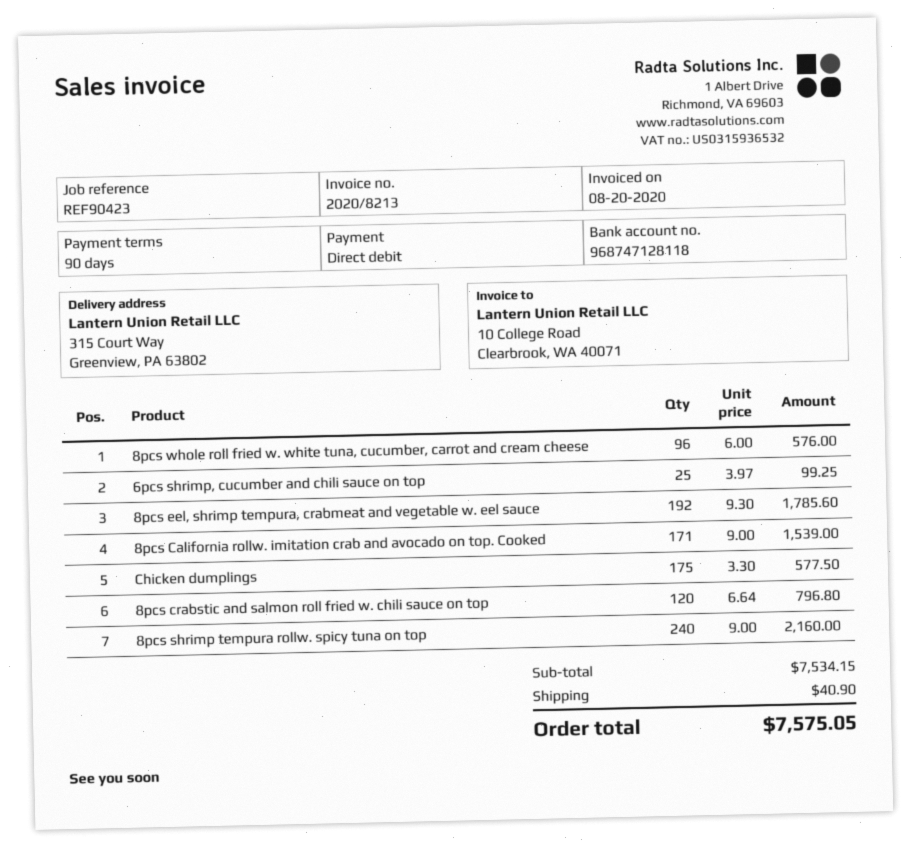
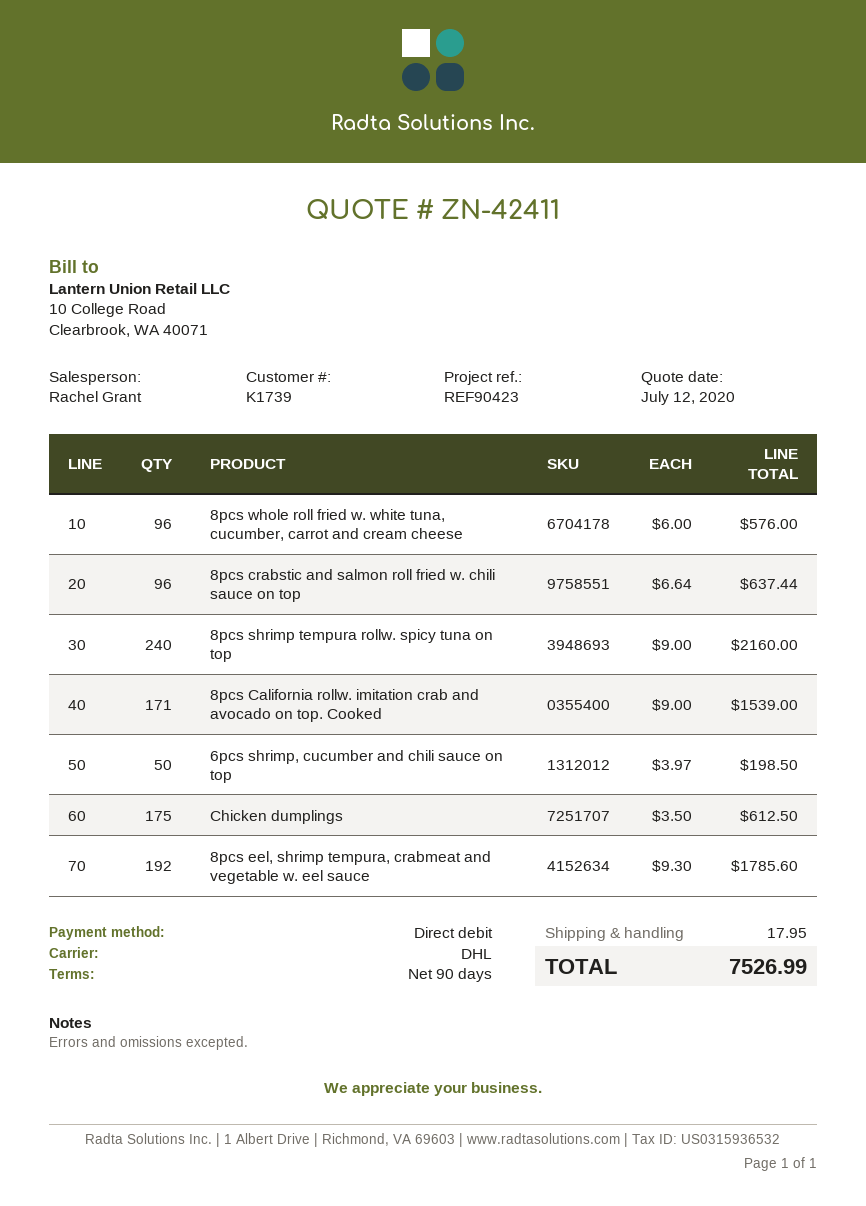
6pcs shrimp, cucumber and chili sauce on top: 25 x 3.97 = 99.25 -> 50 x 3.97 = 198.50
Chicken dumplings: 175 x 3.30 = 577.50 -> 175 x 3.50 = 612.50
8pcs crabstic and salmon roll fried w. chili sauce on top: 120 x 6.64 = 796.80 -> 96 x 6.64 = 637.44
shipping: 40.90 -> 17.95
total: 7575.05 -> 7526.99

